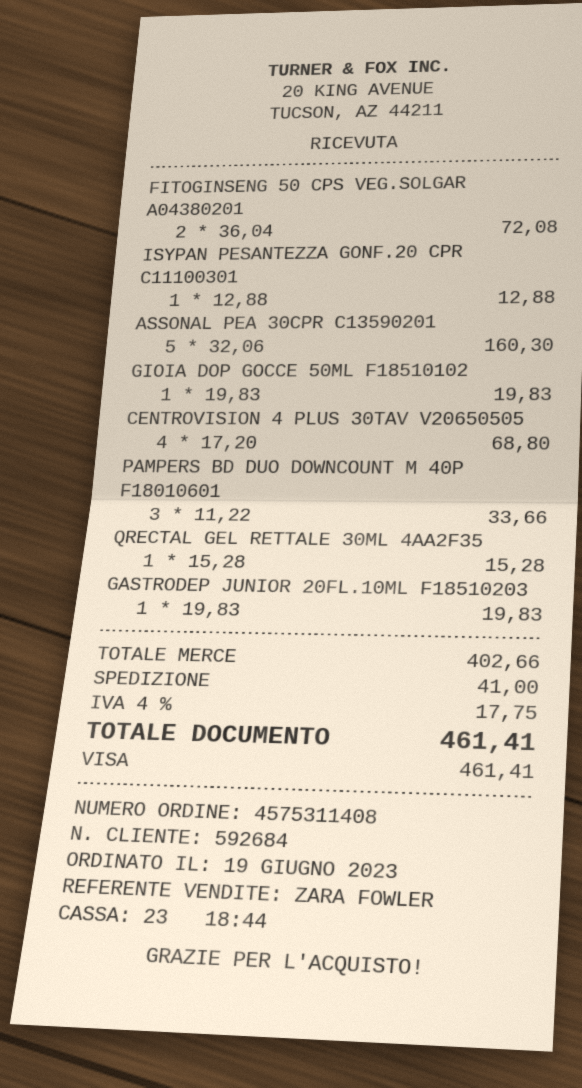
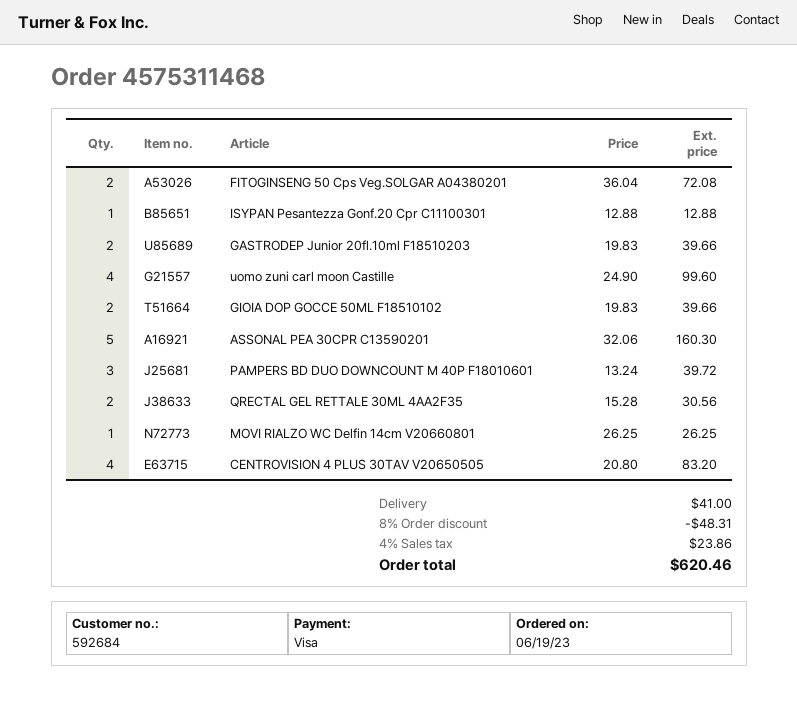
order number: 4575311408 -> 4575311468
GIOIA DOP GOCCE 50ML F18510102: 1 x 19.83 = 19.83 -> 2 x 19.83 = 39.66
CENTROVISION 4 PLUS 30TAV V20650505: 4 x 17.20 = 68.80 -> 4 x 20.80 = 83.20
PAMPERS BD DUO DOWNCOUNT M 40P F18010601: 3 x 11.22 = 33.66 -> 3 x 13.24 = 39.72
QRECTAL GEL RETTALE 30ML 4AA2F35: 1 x 15.28 = 15.28 -> 2 x 15.28 = 30.56
GASTRODEP JUNIOR 20FL.10ML F18510203: 1 x 19.83 = 19.83 -> 2 x 19.83 = 39.66
uomo zuni carl moon Castille: none -> 4 x 24.90 = 99.60
MOVI RIALZO WC Delfin 14cm V20660801: none -> 1 x 26.25 = 26.25
discount: none -> 8% = 48.31
tax: 4% = 17.75 -> 4% = 23.86
total: 461.41 -> 620.46

